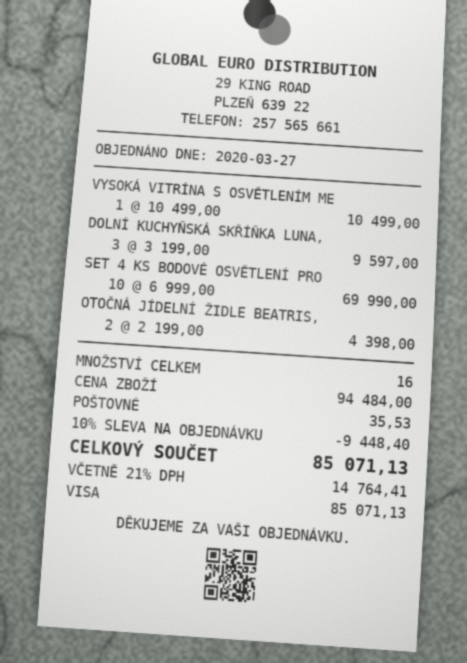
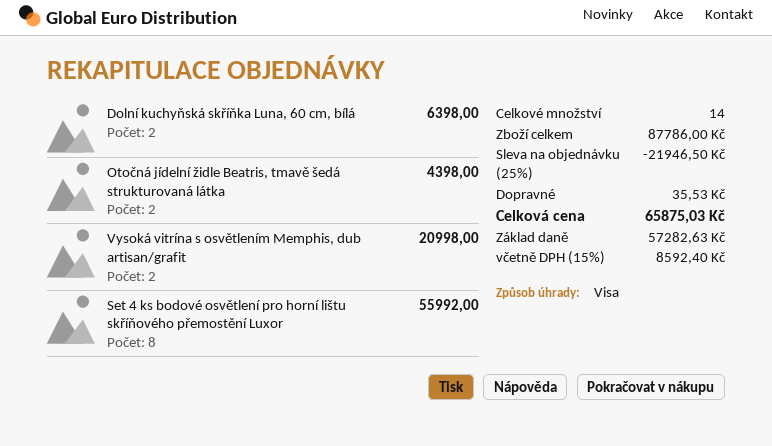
VYSOKÁ VITRÍNA S OSVĚTLENÍM ME: 1 for 10499.00 -> 2 for 20998.00
DOLNÍ KUCHYŇSKÁ SKŘÍŇKA LUNA,: 3 for 9597.00 -> 2 for 6398.00
SET 4 KS BODOVÉ OSVĚTLENÍ PRO: 10 for 69990.00 -> 8 for 55992.00
total quantity: 16 -> 14
subtotal: 94484.00 -> 87786.00
discount: 10% = 9448.40 -> 25% = 21946.50
tax: 21% = 14764.41 -> 15% = 8592.40
total: 85071.13 -> 65875.03

